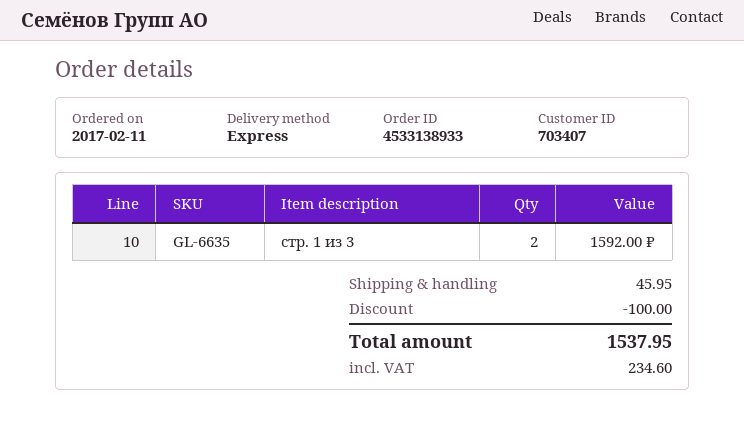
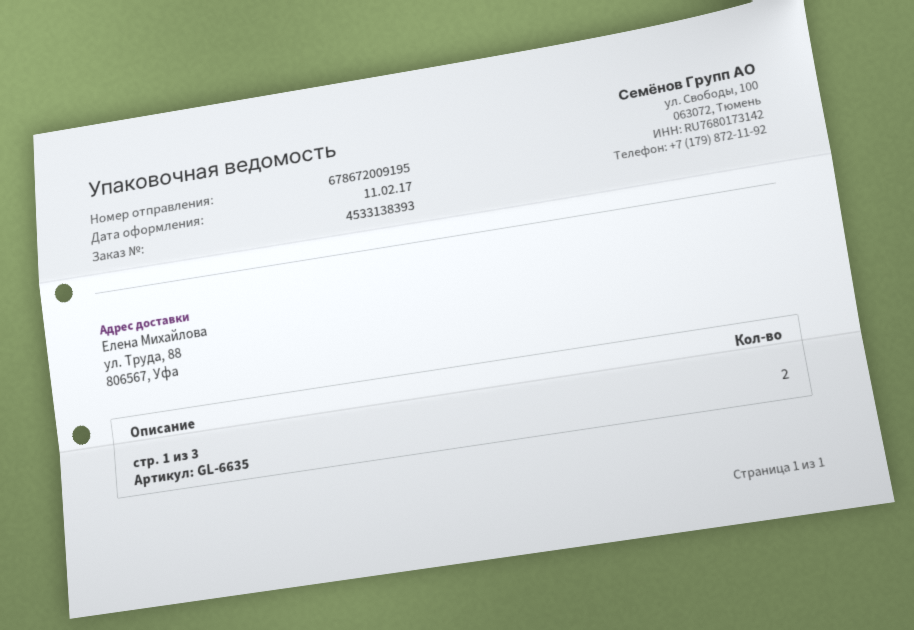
order number: 4533138933 -> 4533138393

